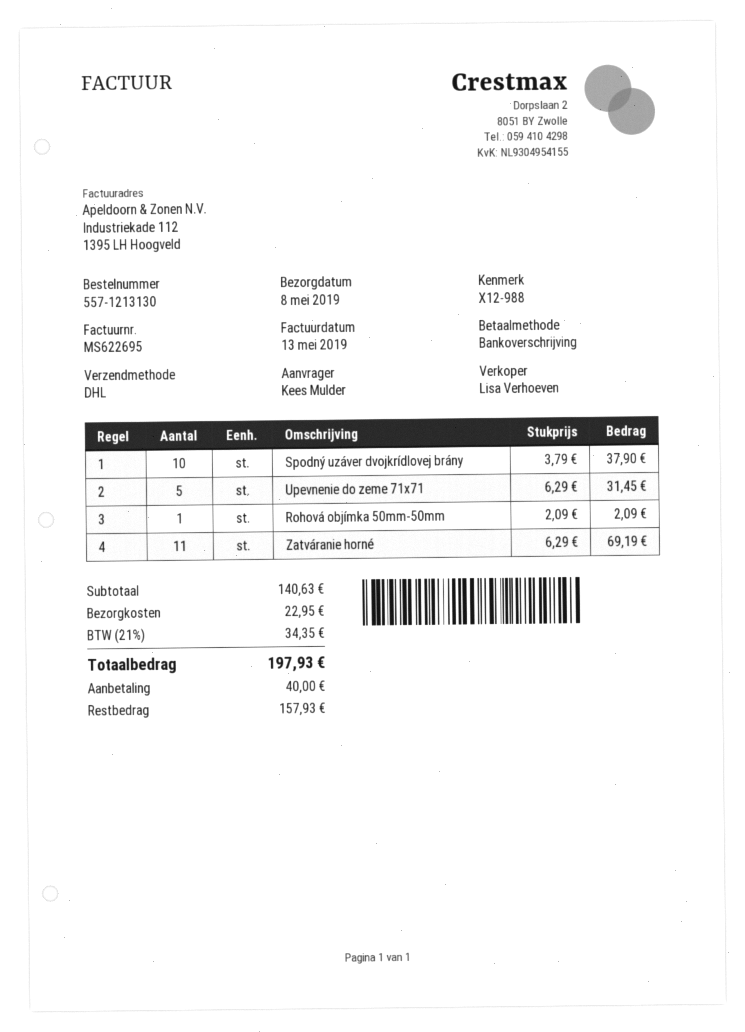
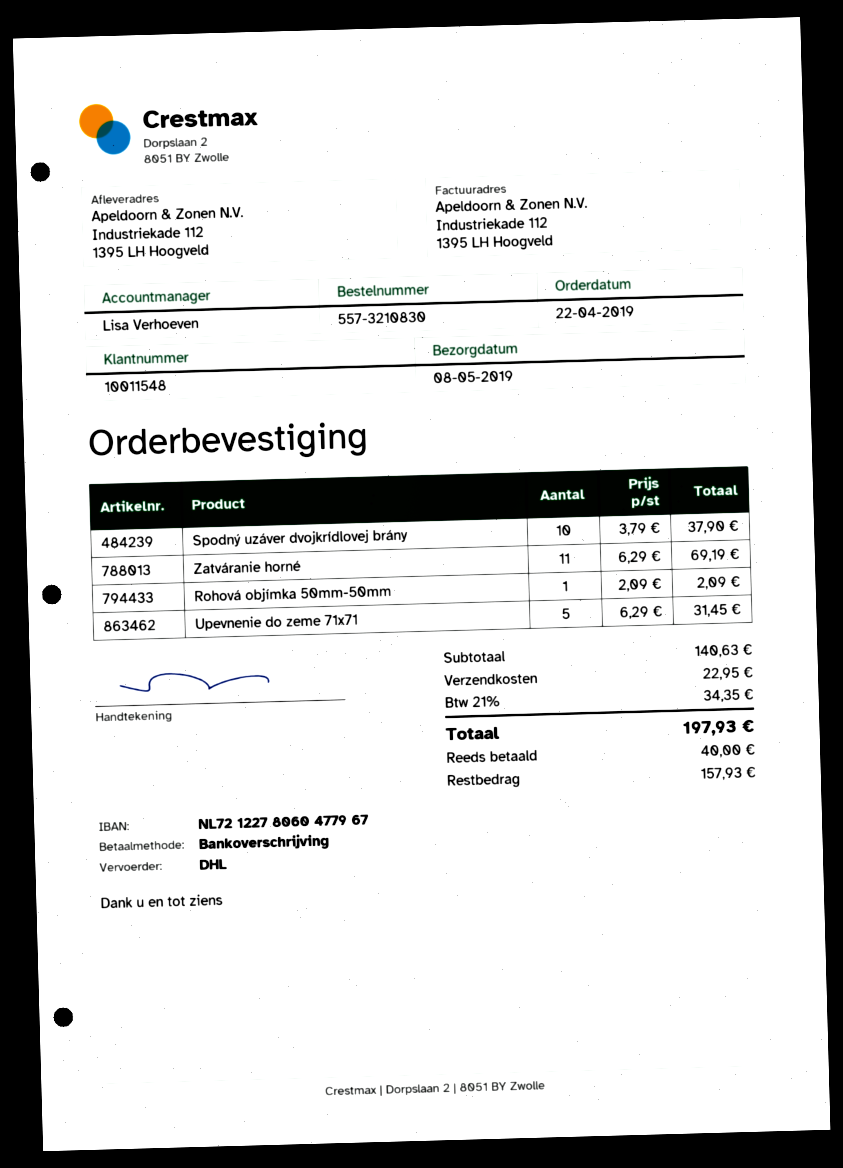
order number: 557-1213130 -> 557-3210830

